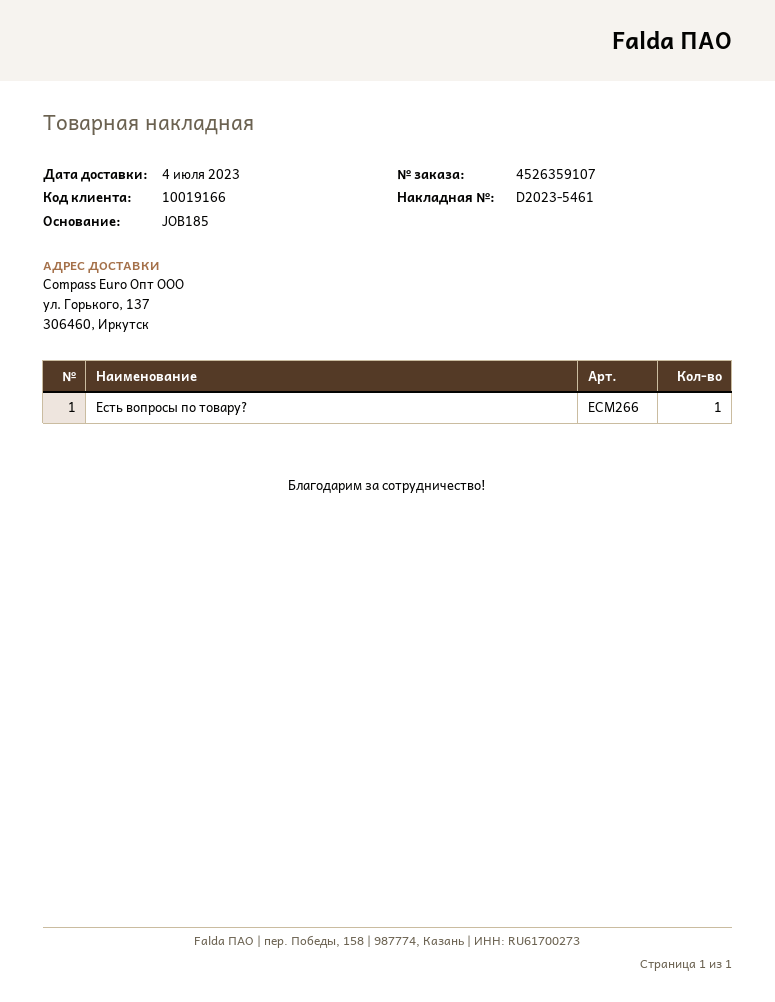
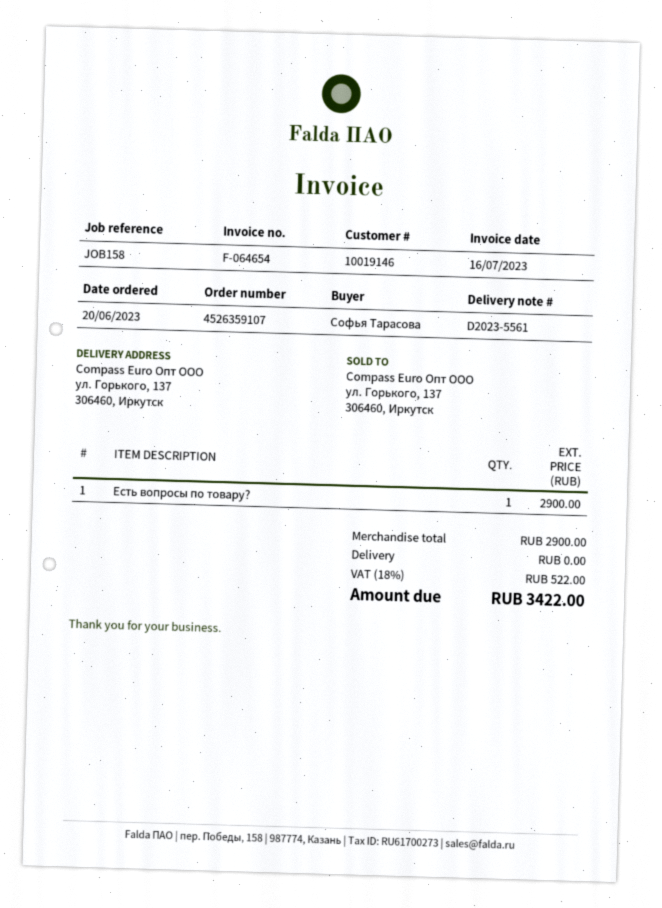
delivery note number: D2023-5461 -> D2023-5561
customer number: 10019166 -> 10019146
reference: JOB185 -> JOB158

